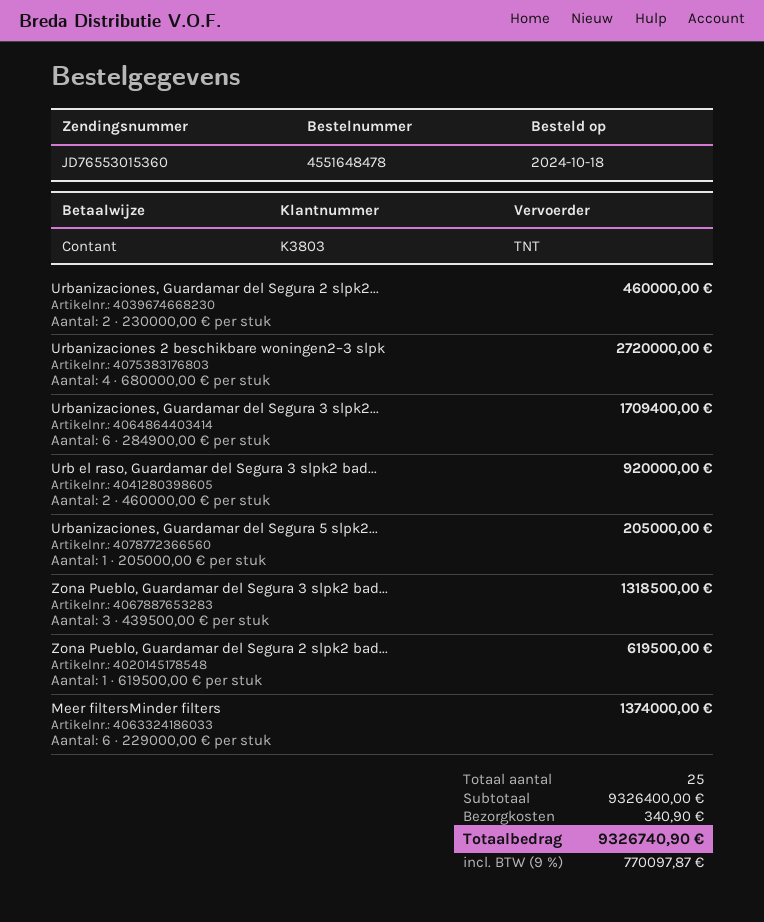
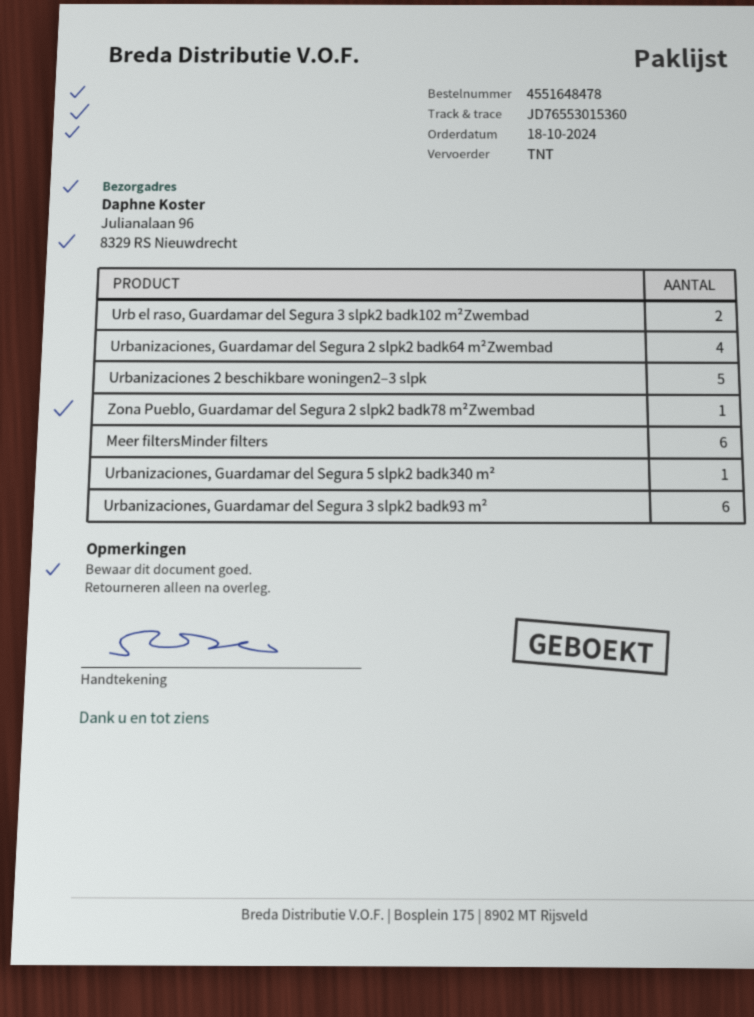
Urbanizaciones, Guardamar del Segura 2 slpk2...: 2 -> 4
Urbanizaciones 2 beschikbare woningen2–3 slpk: 4 -> 5
Zona Pueblo, Guardamar del Segura 3 slpk2 bad...: 3 -> none

